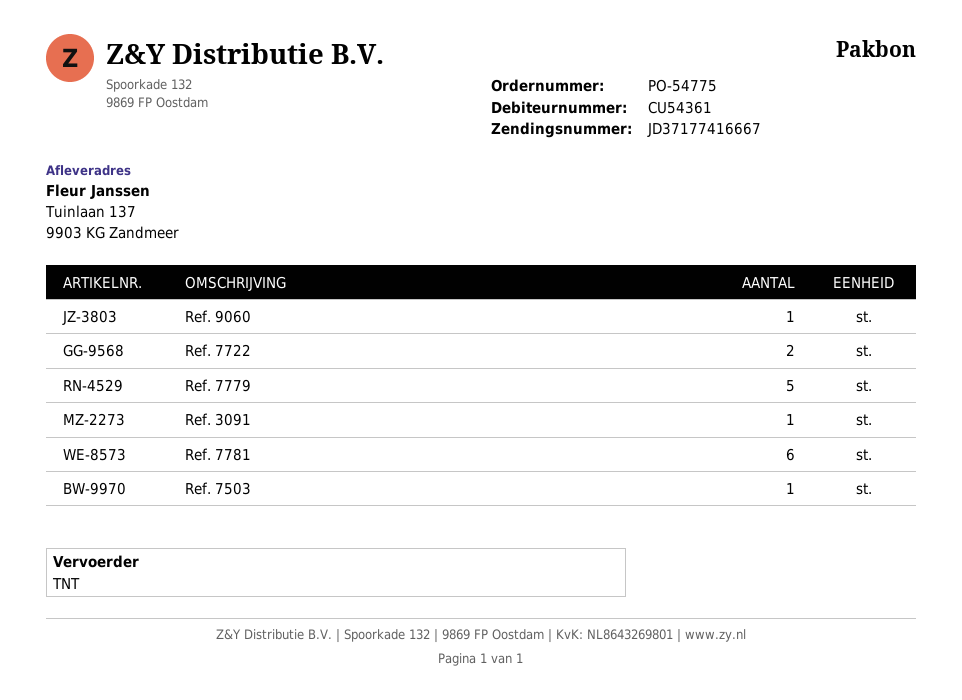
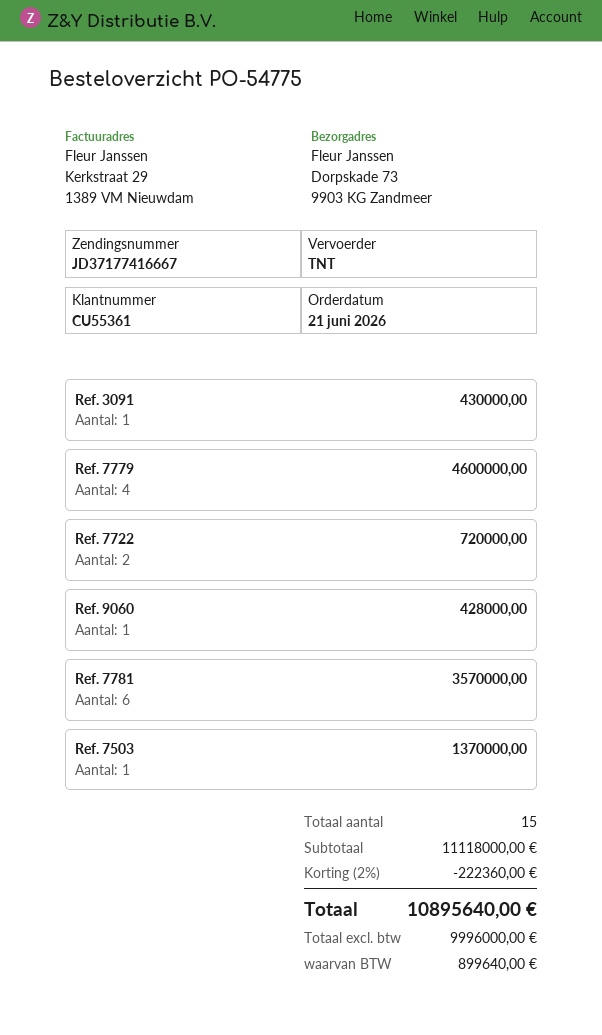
customer number: CU54361 -> CU55361
ship to: Tuinlaan 137, 9903 KG Zandmeer -> Dorpskade 73, 9903 KG Zandmeer
Ref. 7779: 5 -> 4

